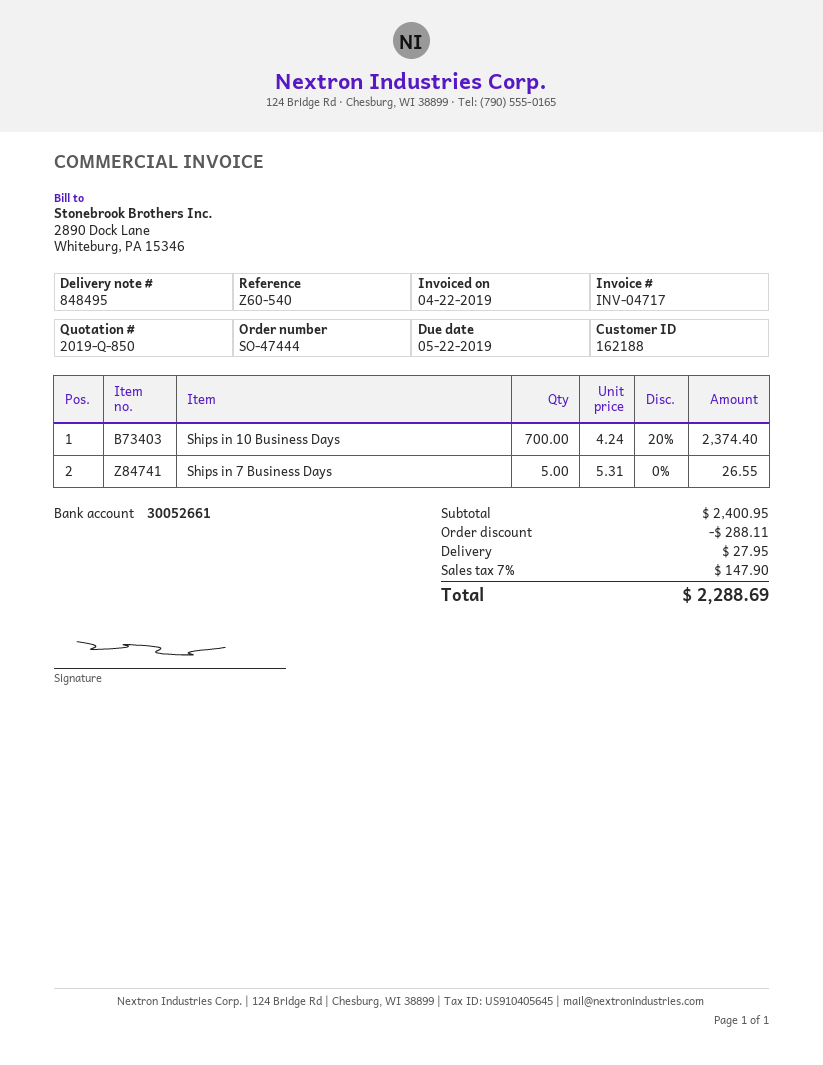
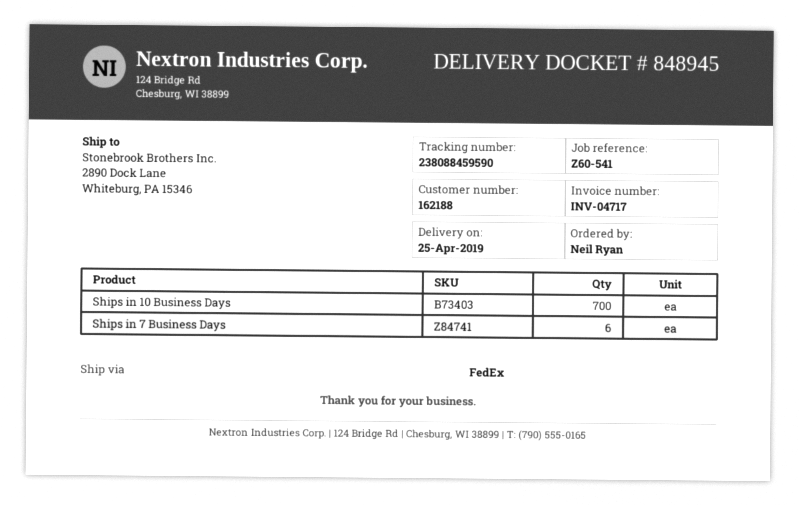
delivery note number: 848495 -> 848945
reference: Z60-540 -> Z60-541
Ships in 7 Business Days: 5 -> 6

